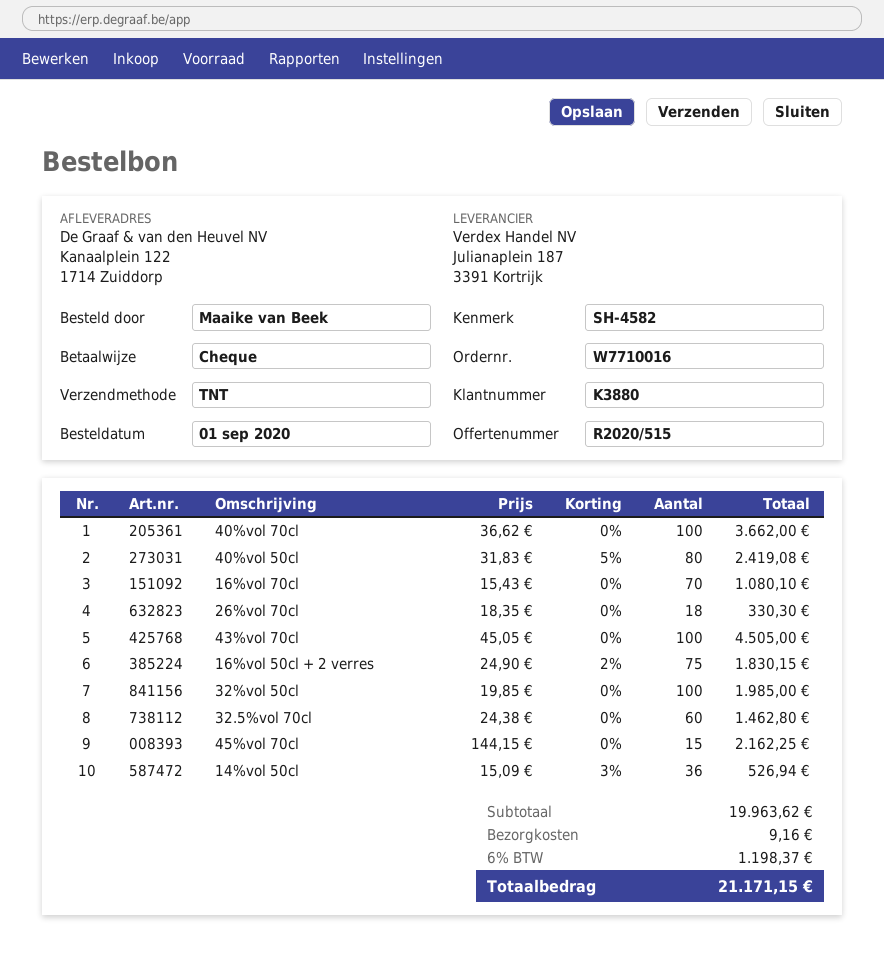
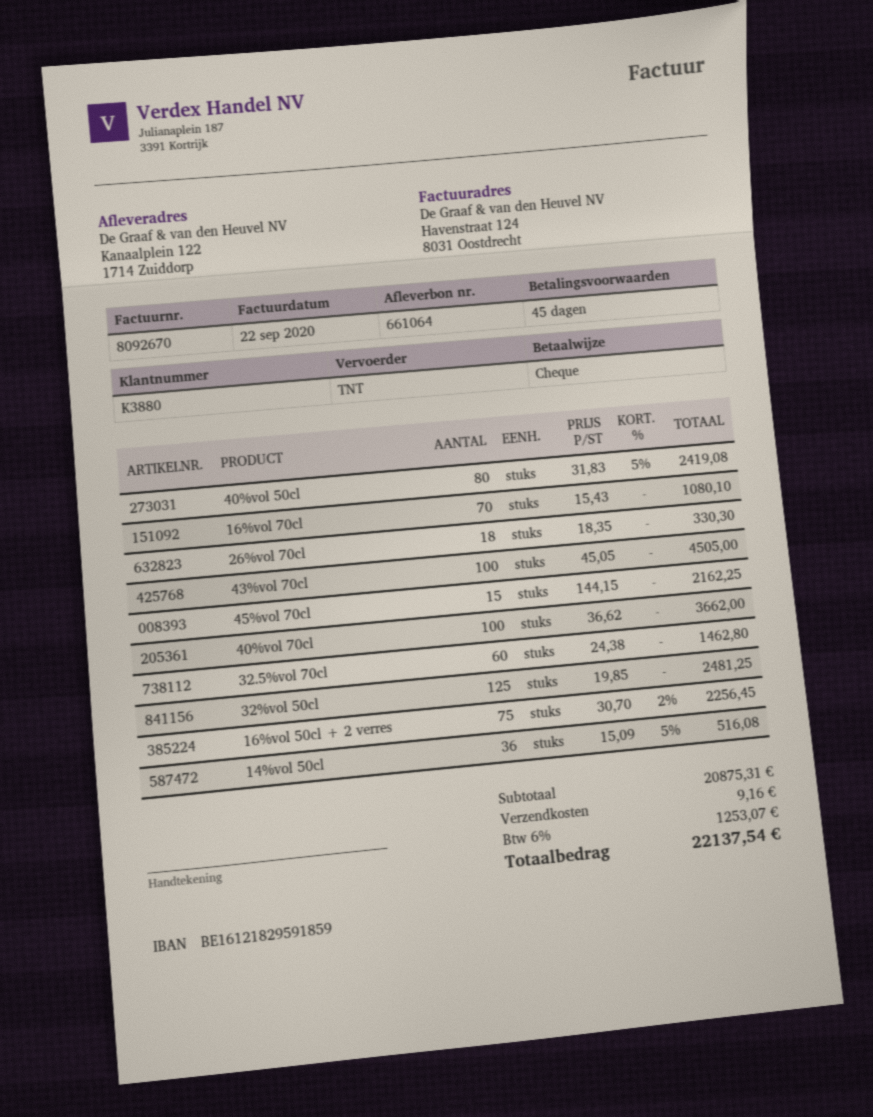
16%vol 50cl + 2 verres: 75 x 24.90 - 2% = 1830.15 -> 75 x 30.70 - 2% = 2256.45
32%vol 50cl: 100 x 19.85 = 1985.00 -> 125 x 19.85 = 2481.25
14%vol 50cl: 36 x 15.09 - 3% = 526.94 -> 36 x 15.09 - 5% = 516.08
subtotal: 19963.62 -> 20875.31
tax: 6% = 1198.37 -> 6% = 1253.07
total: 21171.15 -> 22137.54

